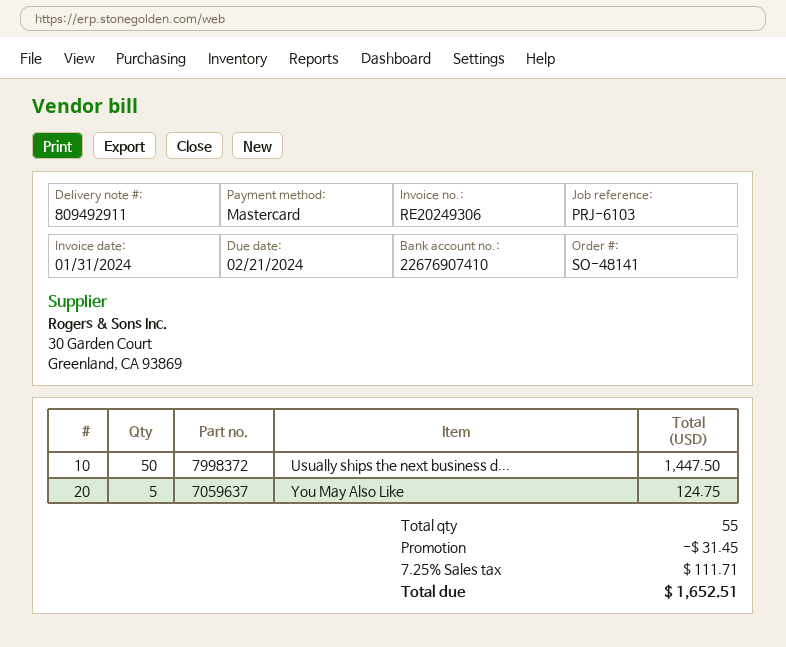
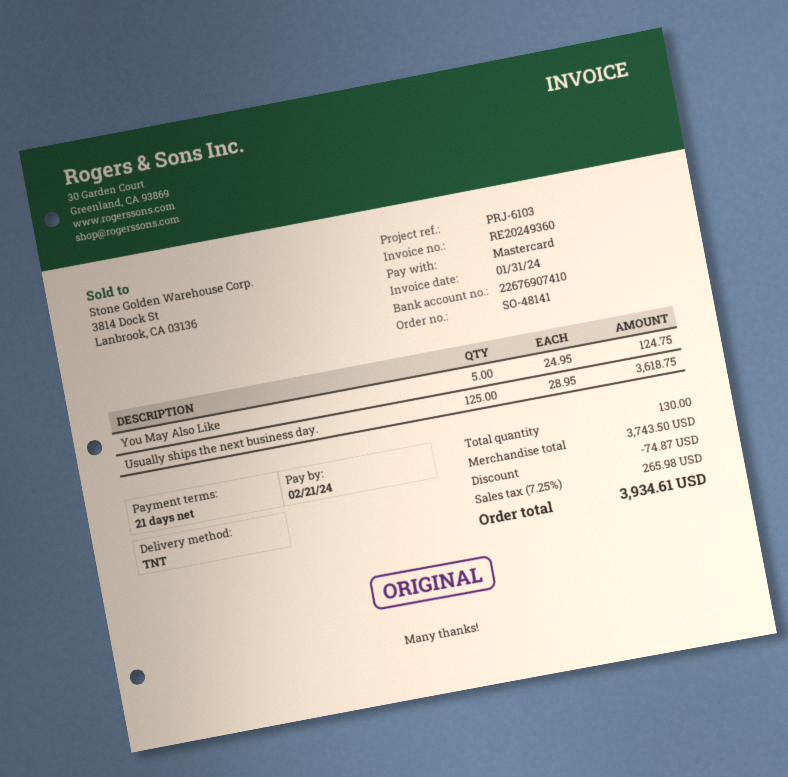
invoice number: RE20249306 -> RE20249360
Usually ships the next business d...: 50 for 1447.50 -> 125 for 3618.75
total quantity: 55 -> 130
discount: 31.45 -> 74.87
tax: 7.25% = 111.71 -> 7.25% = 265.98
total: 1652.51 -> 3934.61

